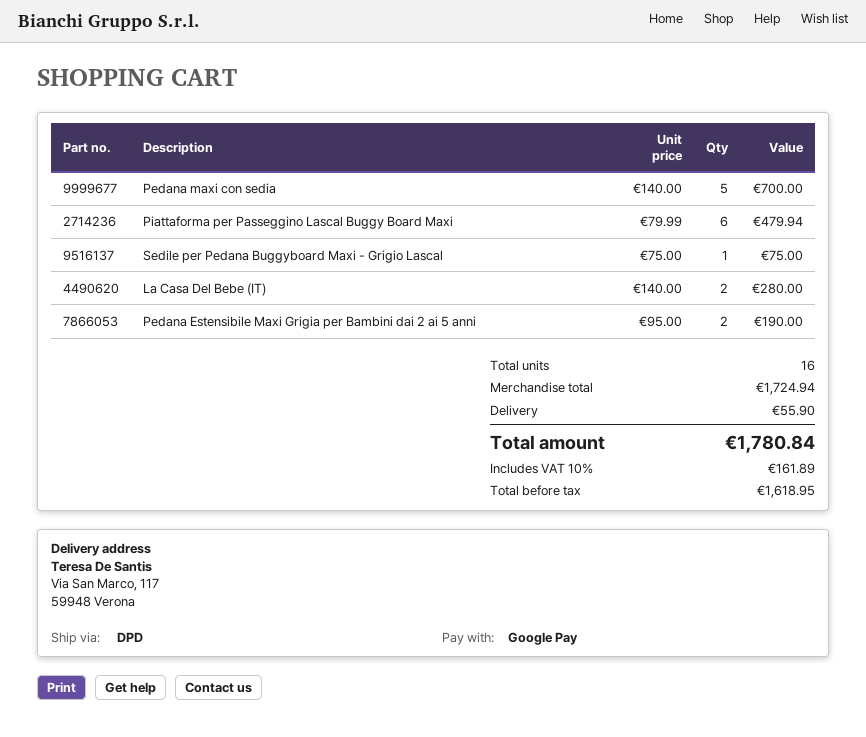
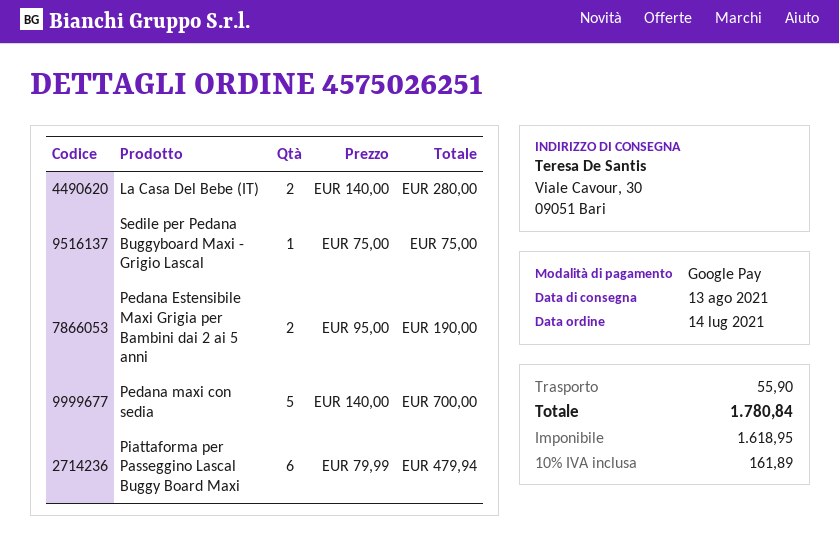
ship to: Via San Marco, 117, 59948 Verona -> Viale Cavour, 30, 09051 Bari

